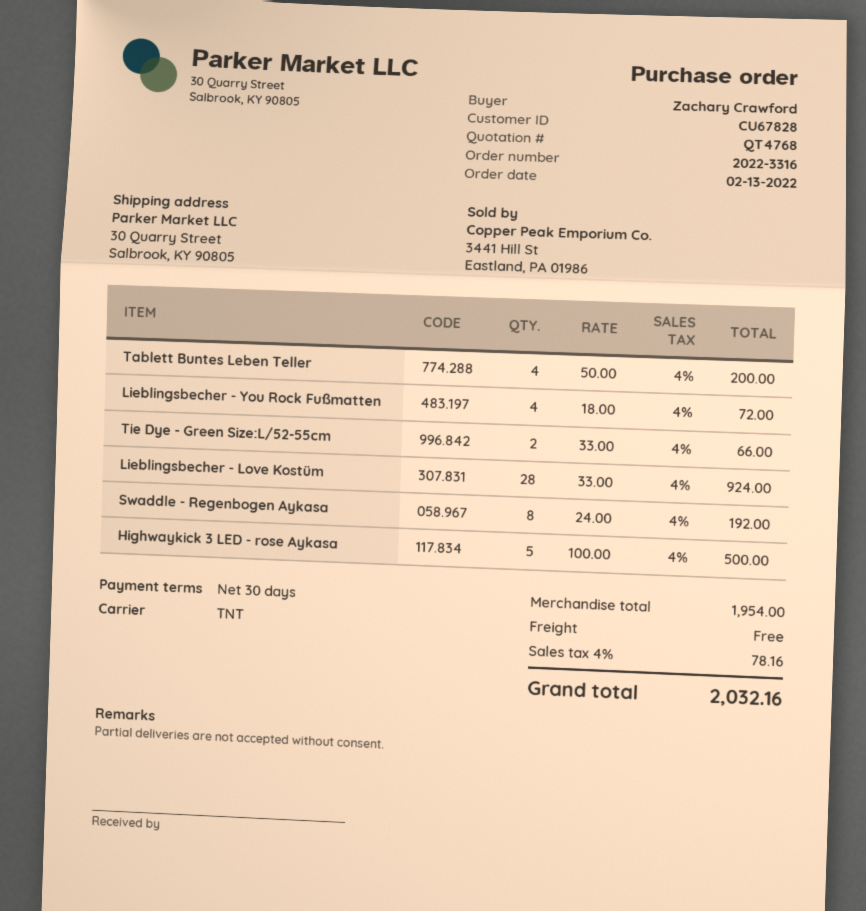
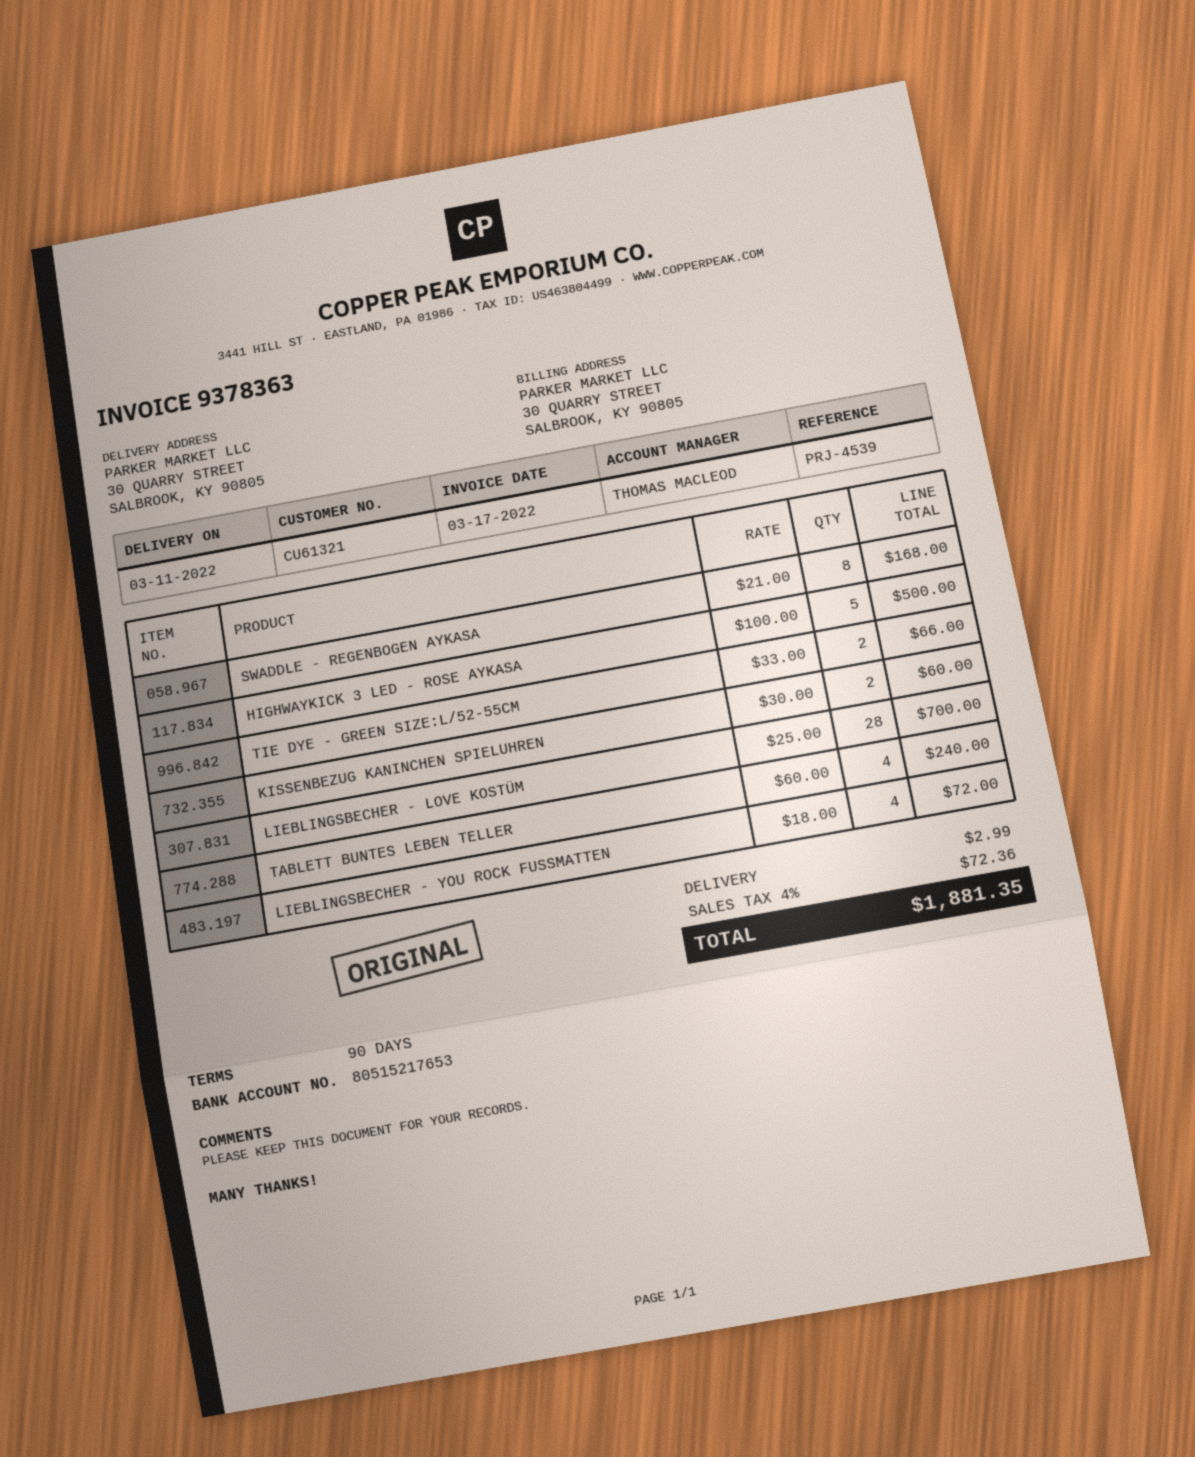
payment terms: 30 days -> 90 days
customer number: CU67828 -> CU61321
Tablett Buntes Leben Teller: 4 x 50.00 = 200.00 -> 4 x 60.00 = 240.00
Lieblingsbecher - Love Kostüm: 28 x 33.00 = 924.00 -> 28 x 25.00 = 700.00
Swaddle - Regenbogen Aykasa: 8 x 24.00 = 192.00 -> 8 x 21.00 = 168.00
KISSENBEZUG KANINCHEN SPIELUHREN: none -> 2 x 30.00 = 60.00
shipping: 0.00 -> 2.99
tax: 4% = 78.16 -> 4% = 72.36
total: 2032.16 -> 1881.35

